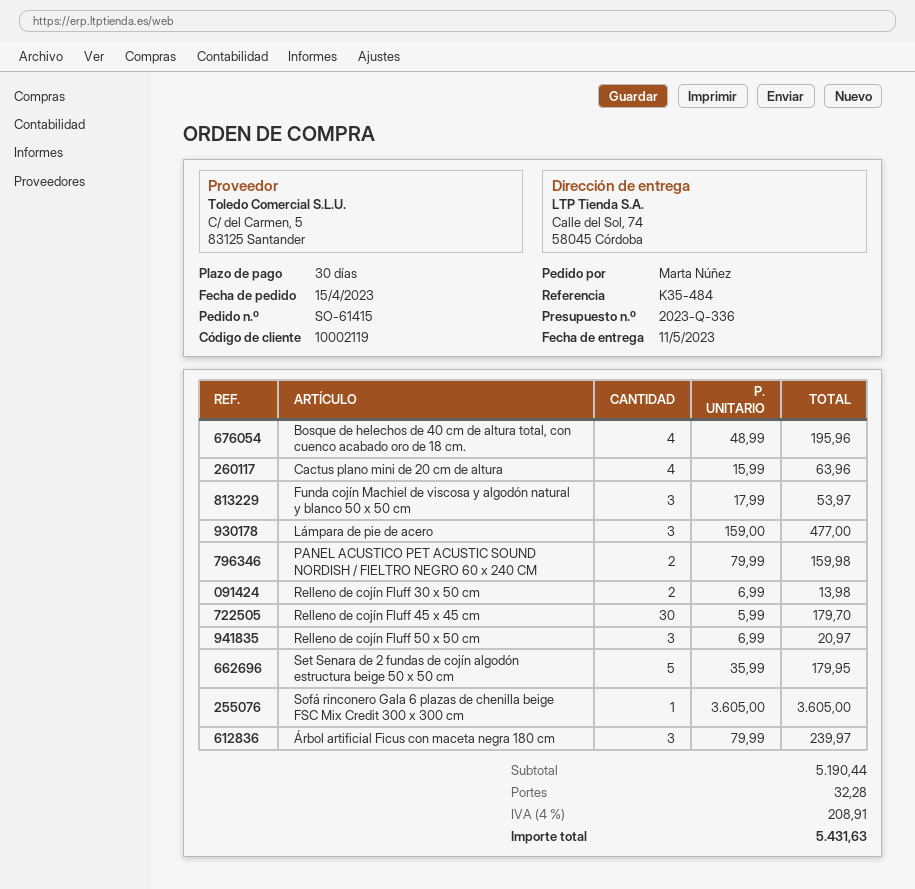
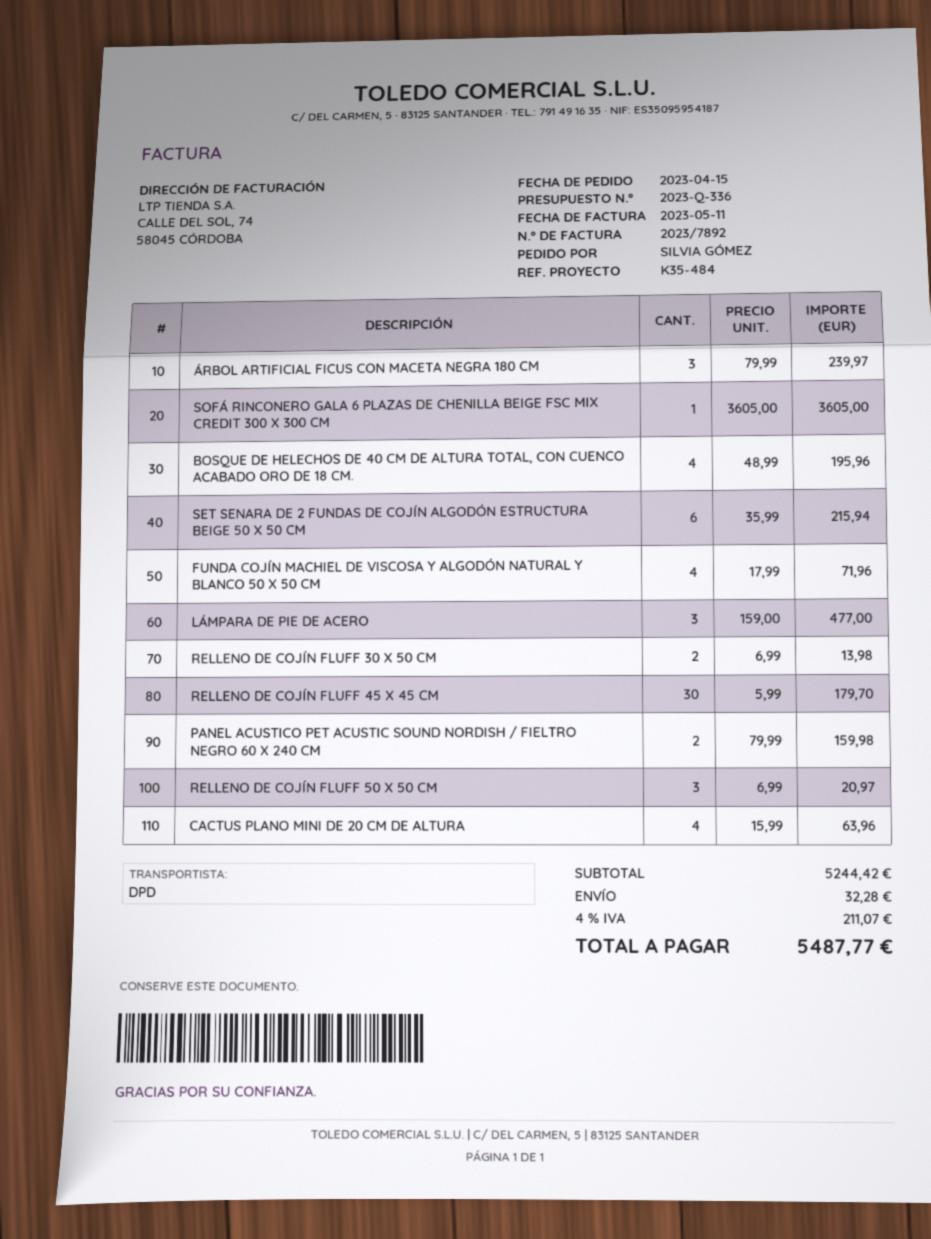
ordered by: Marta Núñez -> SILVIA GÓMEZ
Funda cojín Machiel de viscosa y algodón natural y blanco 50 x 50 cm: 3 x 17.99 = 53.97 -> 4 x 17.99 = 71.96
Set Senara de 2 fundas de cojín algodón estructura beige 50 x 50 cm: 5 x 35.99 = 179.95 -> 6 x 35.99 = 215.94
subtotal: 5190.44 -> 5244.42
tax: 4% = 208.91 -> 4% = 211.07
total: 5431.63 -> 5487.77

